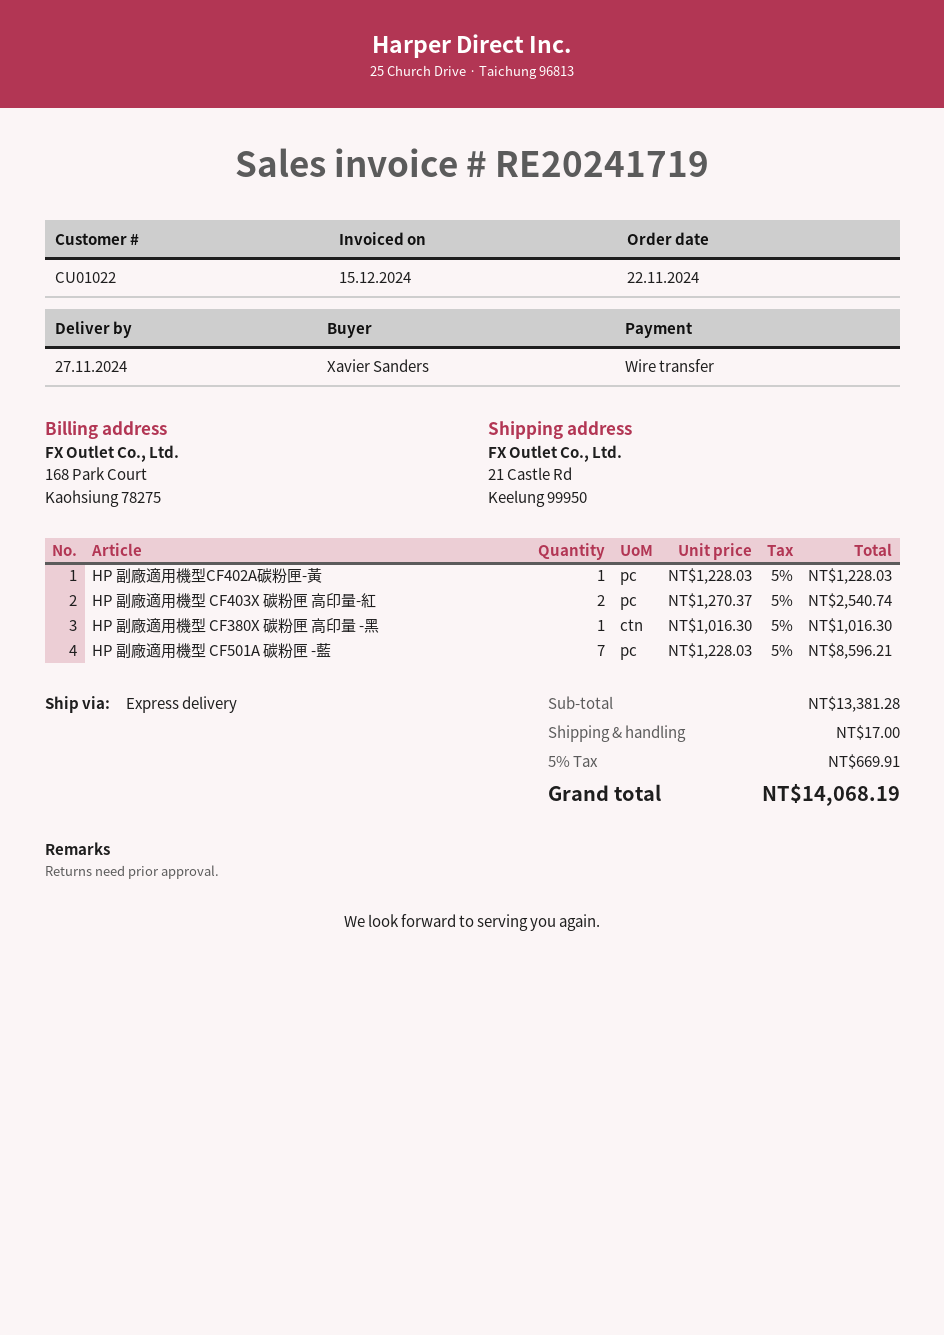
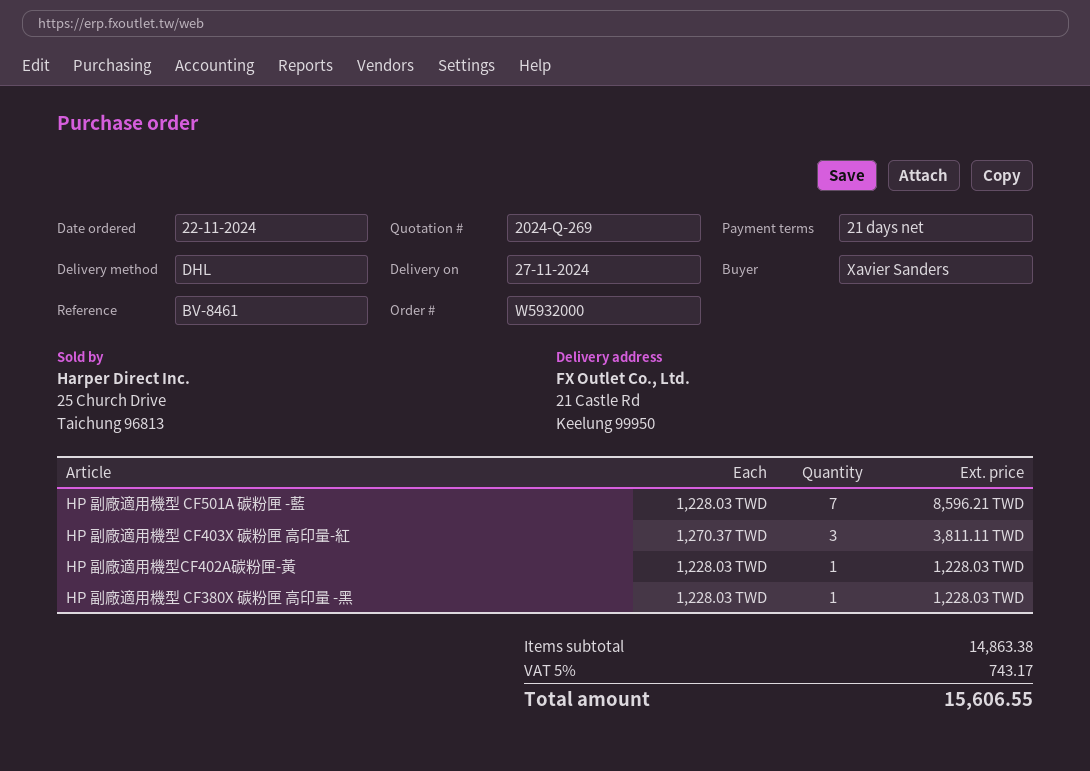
shipping method: express -> DHL
HP 副廠適用機型 CF403X 碳粉匣 高印量-紅: 2 x 1270.37 = 2540.74 -> 3 x 1270.37 = 3811.11
HP 副廠適用機型 CF380X 碳粉匣 高印量 -黑: 1 x 1016.30 = 1016.30 -> 1 x 1228.03 = 1228.03
subtotal: 13381.28 -> 14863.38
shipping: 17.00 -> none
tax: 5% = 669.91 -> 5% = 743.17
total: 14068.19 -> 15606.55

